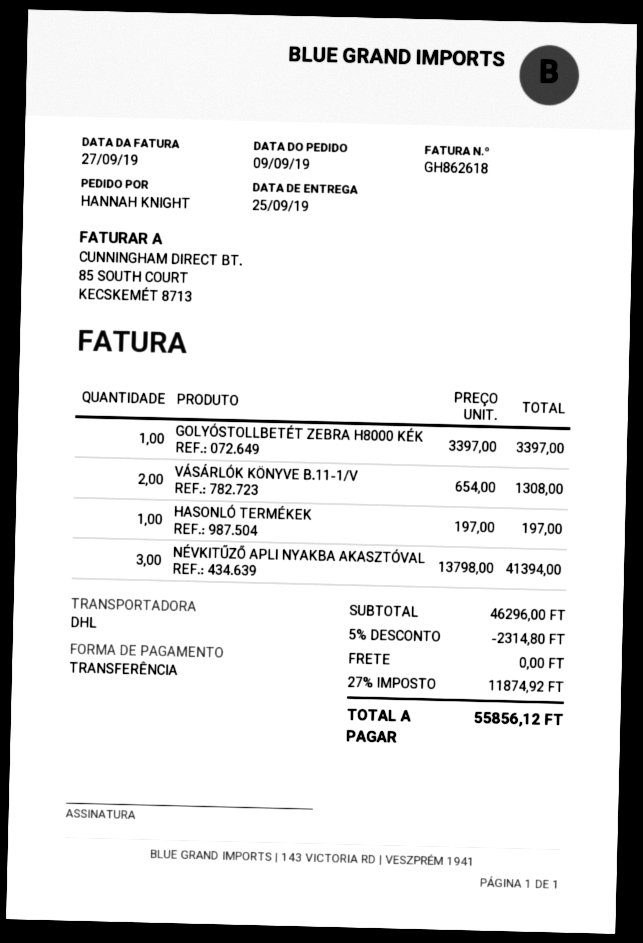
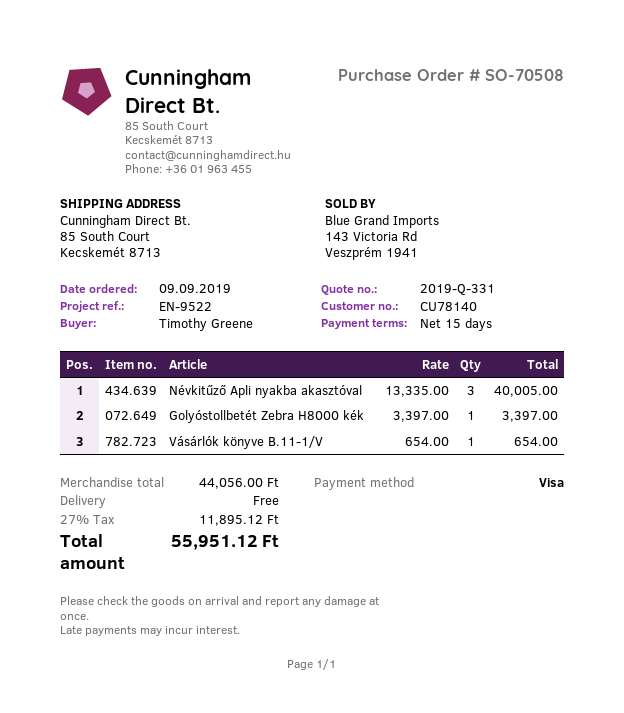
ordered by: HANNAH KNIGHT -> Timothy Greene
payment method: bank transfer -> Visa
VÁSÁRLÓK KÖNYVE B.11-1/V: 2 x 654.00 = 1308.00 -> 1 x 654.00 = 654.00
HASONLÓ TERMÉKEK: 1 x 197.00 = 197.00 -> none
NÉVKITŰZŐ APLI NYAKBA AKASZTÓVAL: 3 x 13798.00 = 41394.00 -> 3 x 13335.00 = 40005.00
subtotal: 46296.00 -> 44056.00
discount: 5% = 2314.80 -> none
tax: 27% = 11874.92 -> 27% = 11895.12
total: 55856.12 -> 55951.12

